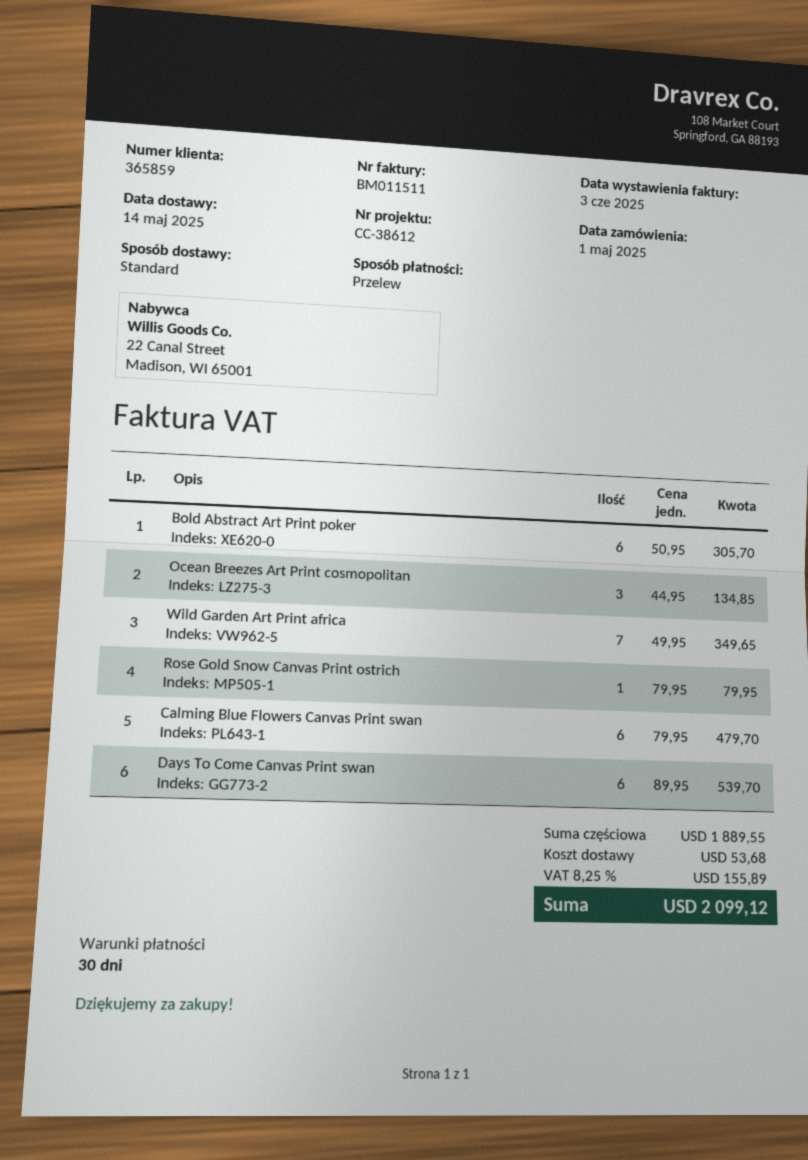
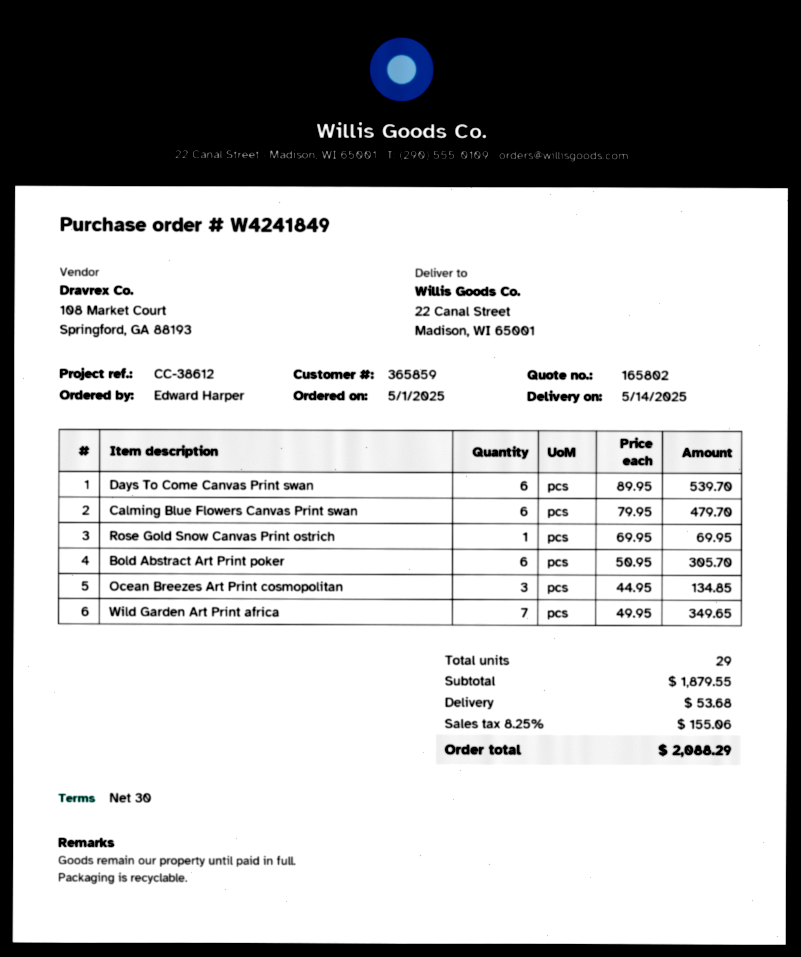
Rose Gold Snow Canvas Print ostrich: 1 x 79.95 = 79.95 -> 1 x 69.95 = 69.95
subtotal: 1889.55 -> 1879.55
tax: 8.25% = 155.89 -> 8.25% = 155.06
total: 2099.12 -> 2088.29

